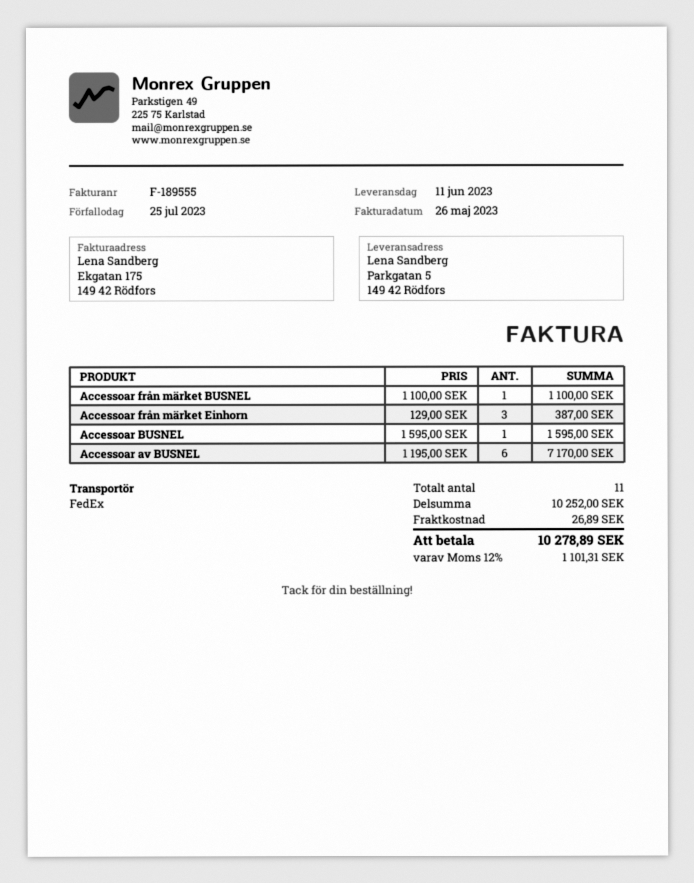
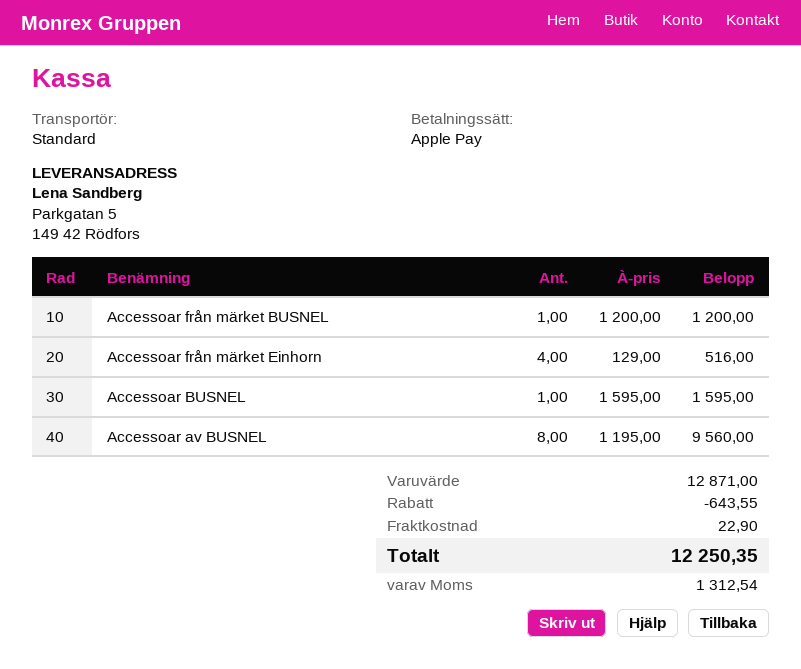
shipping method: FedEx -> standard
Accessoar från märket BUSNEL: 1 x 1100.00 = 1100.00 -> 1 x 1200.00 = 1200.00
Accessoar från märket Einhorn: 3 x 129.00 = 387.00 -> 4 x 129.00 = 516.00
Accessoar av BUSNEL: 6 x 1195.00 = 7170.00 -> 8 x 1195.00 = 9560.00
subtotal: 10252.00 -> 12871.00
discount: none -> 643.55
shipping: 26.89 -> 22.90
tax: 1101.31 -> 1312.54
total: 10278.89 -> 12250.35

